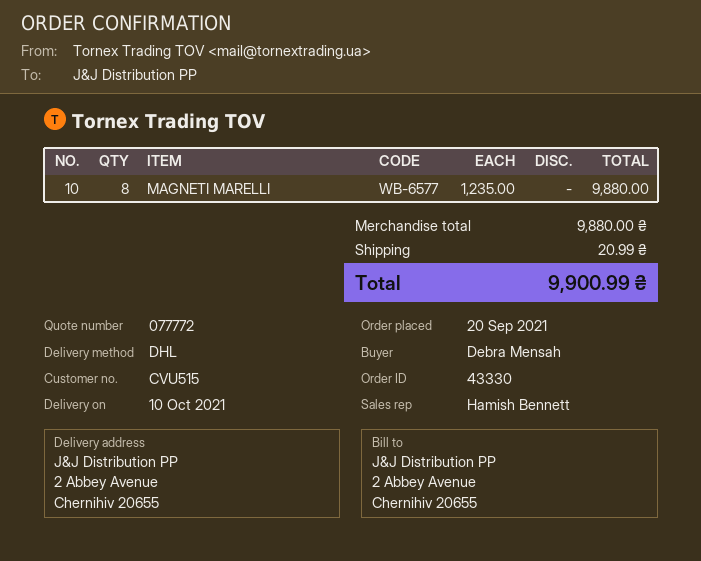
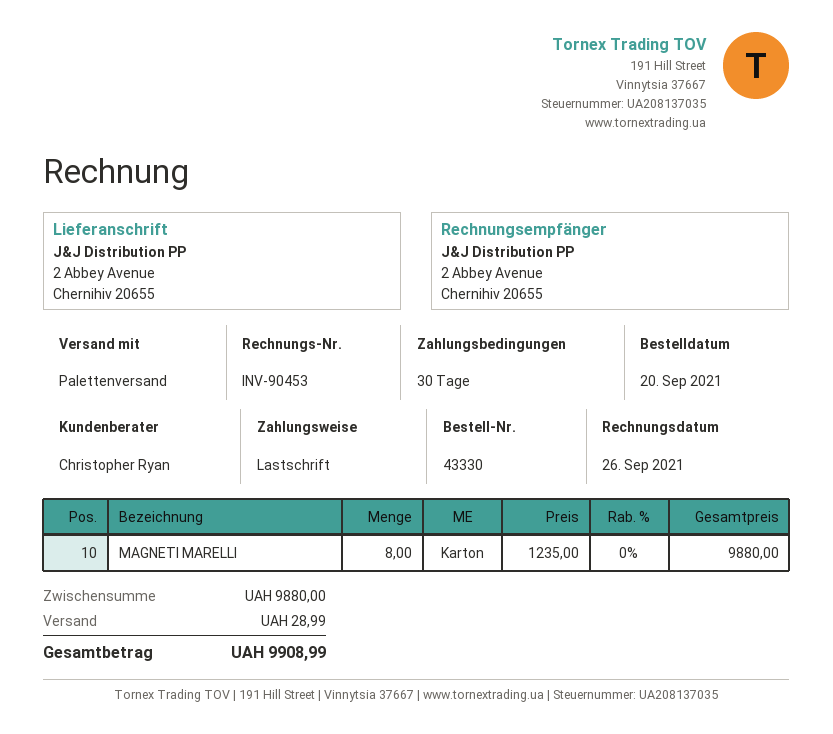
sales rep: Hamish Bennett -> Christopher Ryan
shipping method: DHL -> pallet freight
shipping: 20.99 -> 28.99
total: 9900.99 -> 9908.99

